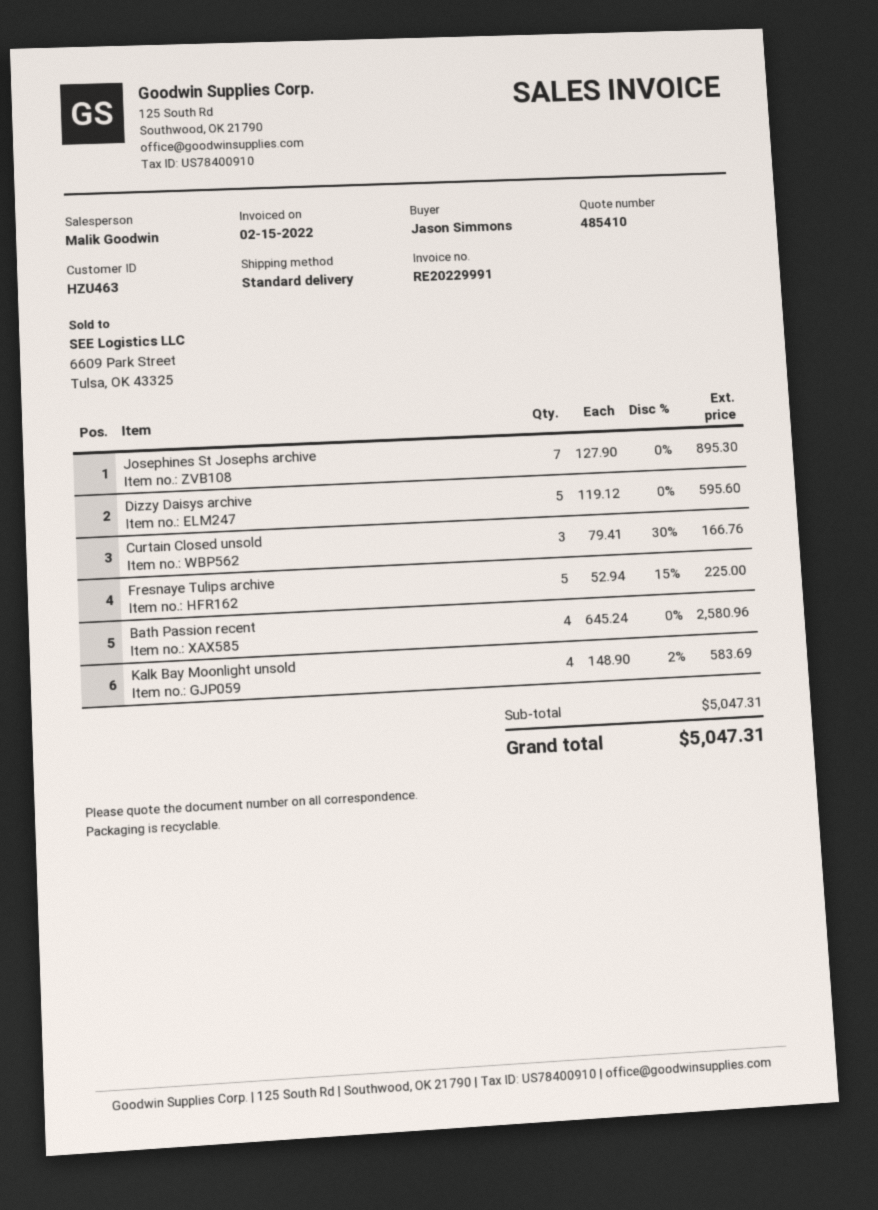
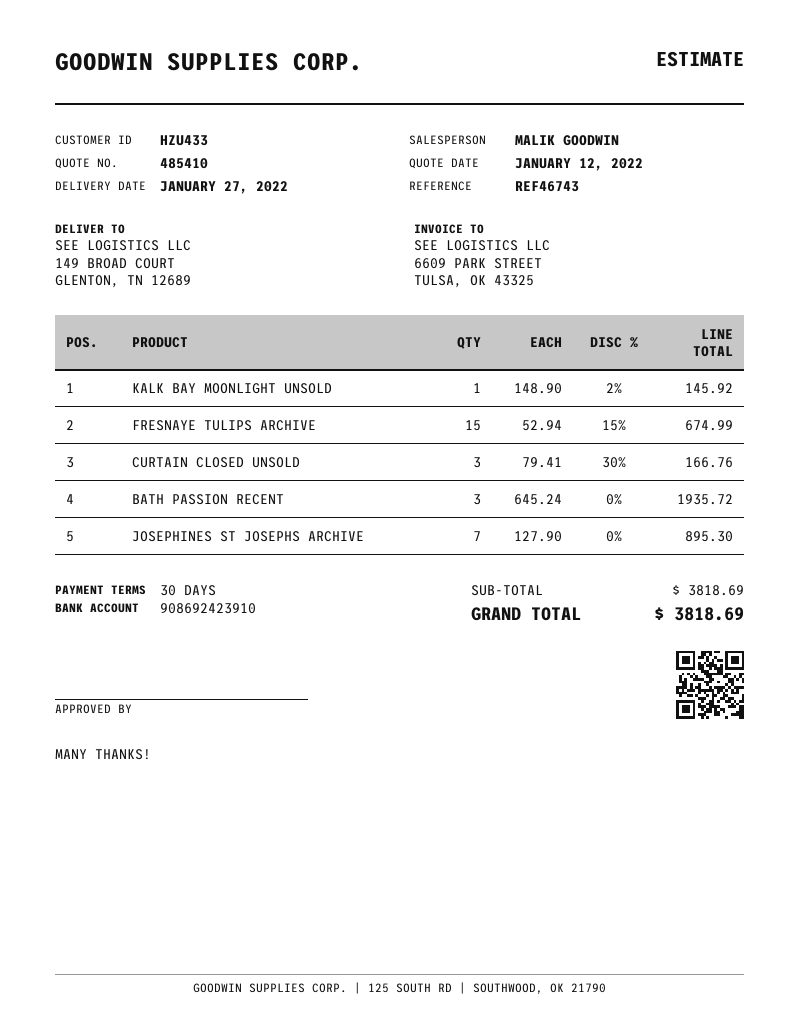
customer number: HZU463 -> HZU433
Dizzy Daisys archive: 5 x 119.12 = 595.60 -> none
Fresnaye Tulips archive: 5 x 52.94 - 15% = 225.00 -> 15 x 52.94 - 15% = 674.99
Bath Passion recent: 4 x 645.24 = 2580.96 -> 3 x 645.24 = 1935.72
Kalk Bay Moonlight unsold: 4 x 148.90 - 2% = 583.69 -> 1 x 148.90 - 2% = 145.92
subtotal: 5047.31 -> 3818.69
total: 5047.31 -> 3818.69

